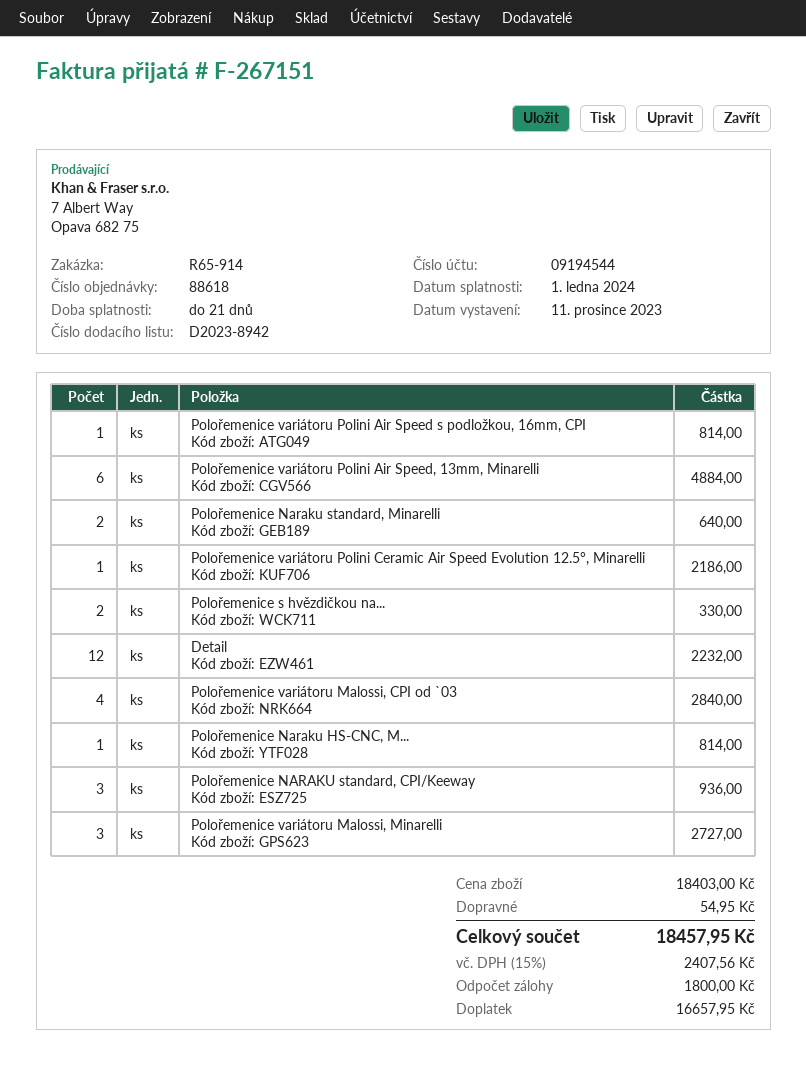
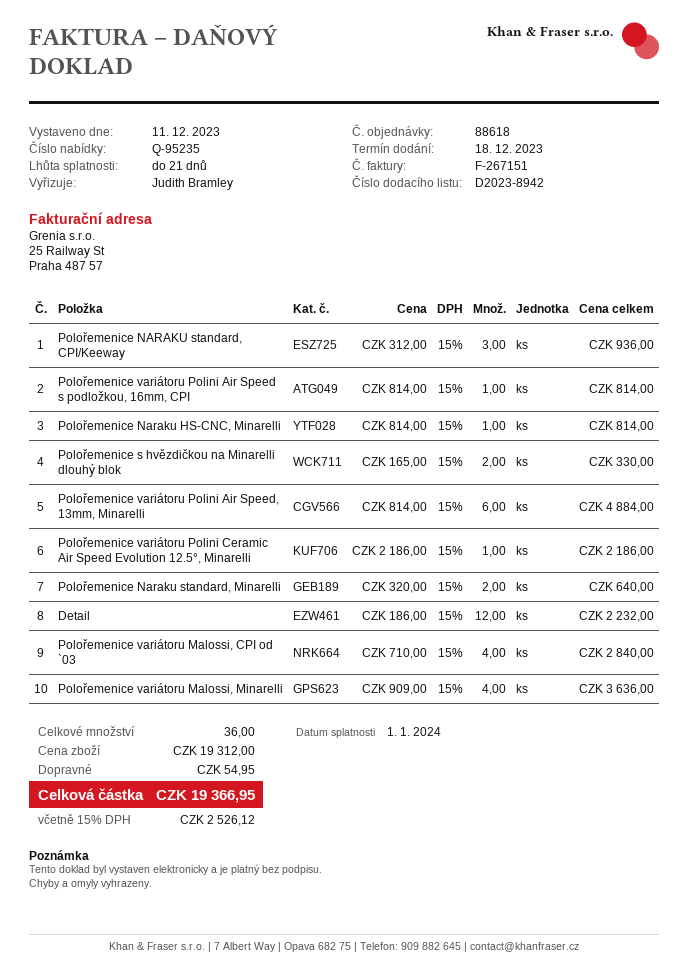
Polořemenice variátoru Malossi, Minarelli: 3 for 2727.00 -> 4 for 3636.00
subtotal: 18403.00 -> 19312.00
tax: 15% = 2407.56 -> 15% = 2526.12
total: 18457.95 -> 19366.95

